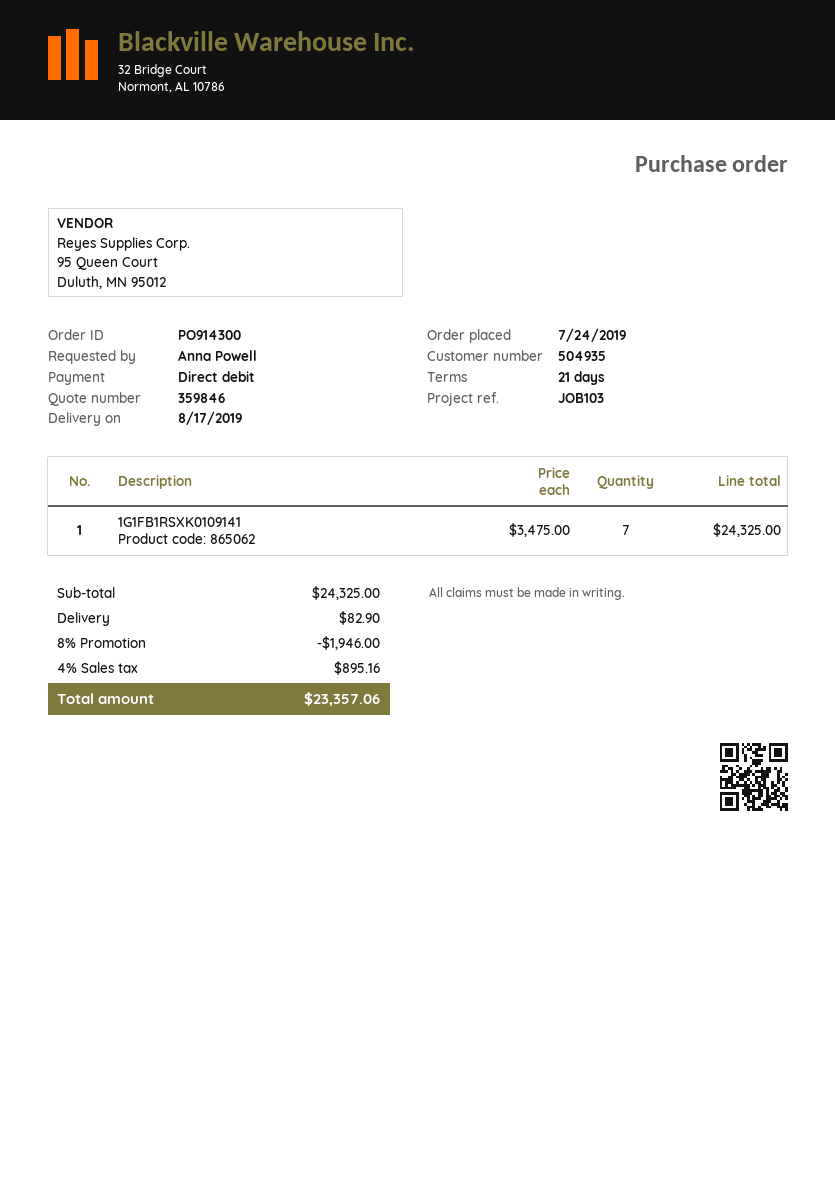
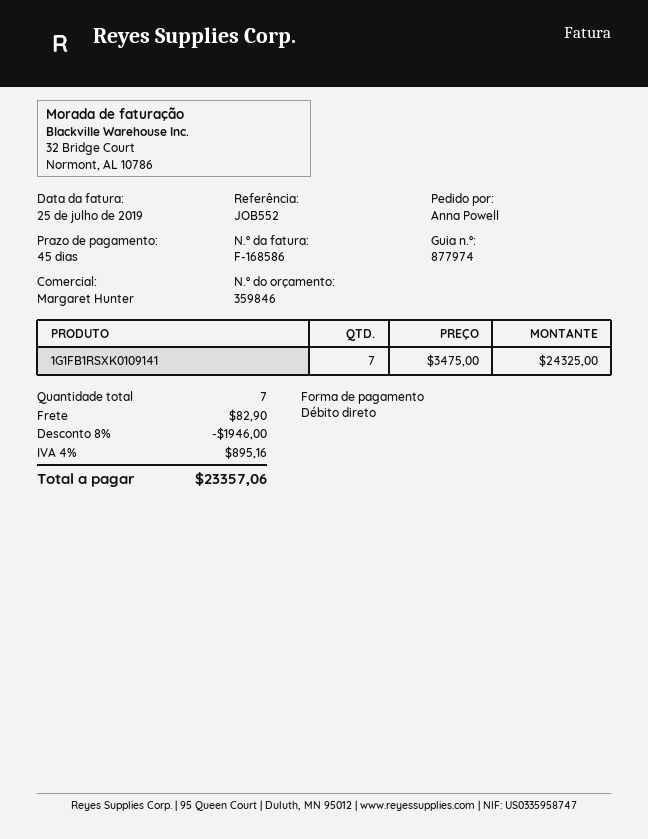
payment terms: 21 days -> 45 days
reference: JOB103 -> JOB552

